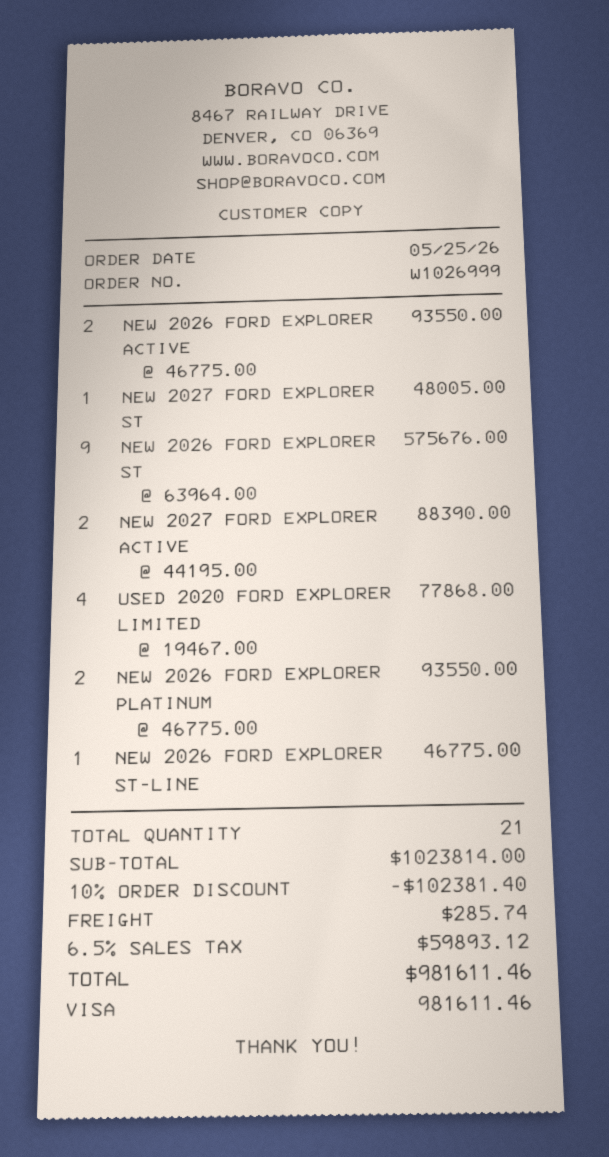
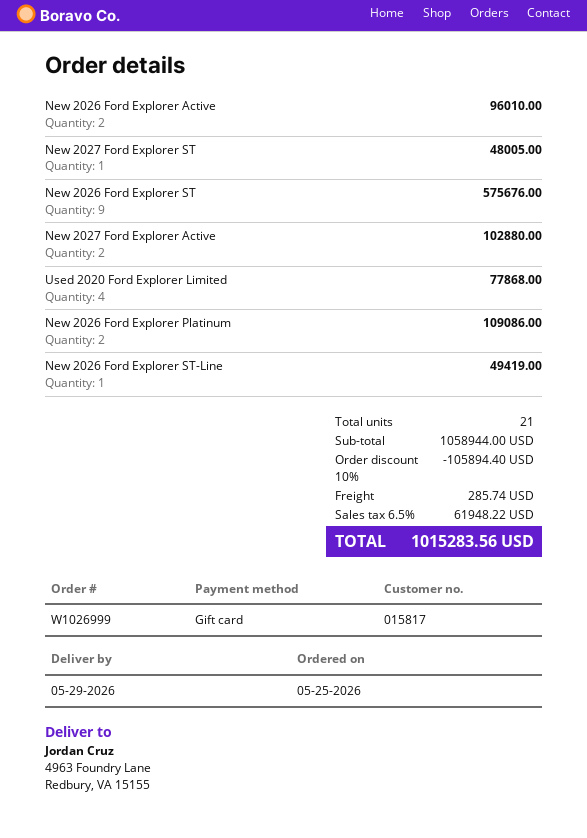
payment method: Visa -> gift card
NEW 2026 FORD EXPLORER ACTIVE: 2 for 93550.00 -> 2 for 96010.00
NEW 2027 FORD EXPLORER ACTIVE: 2 for 88390.00 -> 2 for 102880.00
NEW 2026 FORD EXPLORER PLATINUM: 2 for 93550.00 -> 2 for 109086.00
NEW 2026 FORD EXPLORER ST-LINE: 1 for 46775.00 -> 1 for 49419.00
subtotal: 1023814.00 -> 1058944.00
discount: 10% = 102381.40 -> 10% = 105894.40
tax: 6.5% = 59893.12 -> 6.5% = 61948.22
total: 981611.46 -> 1015283.56

